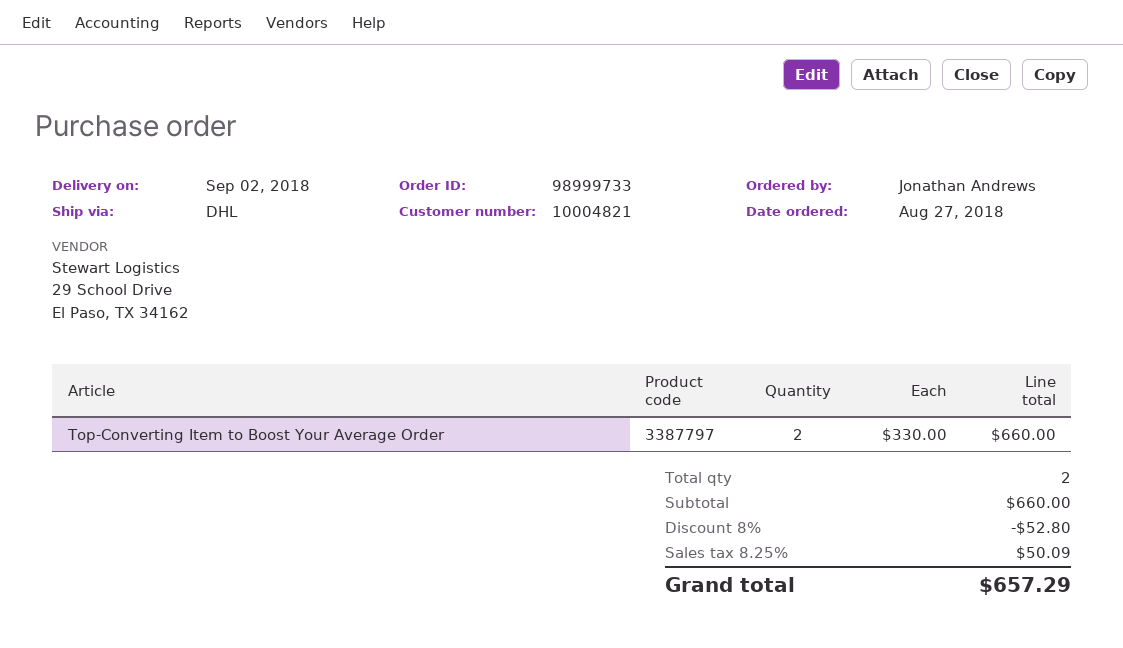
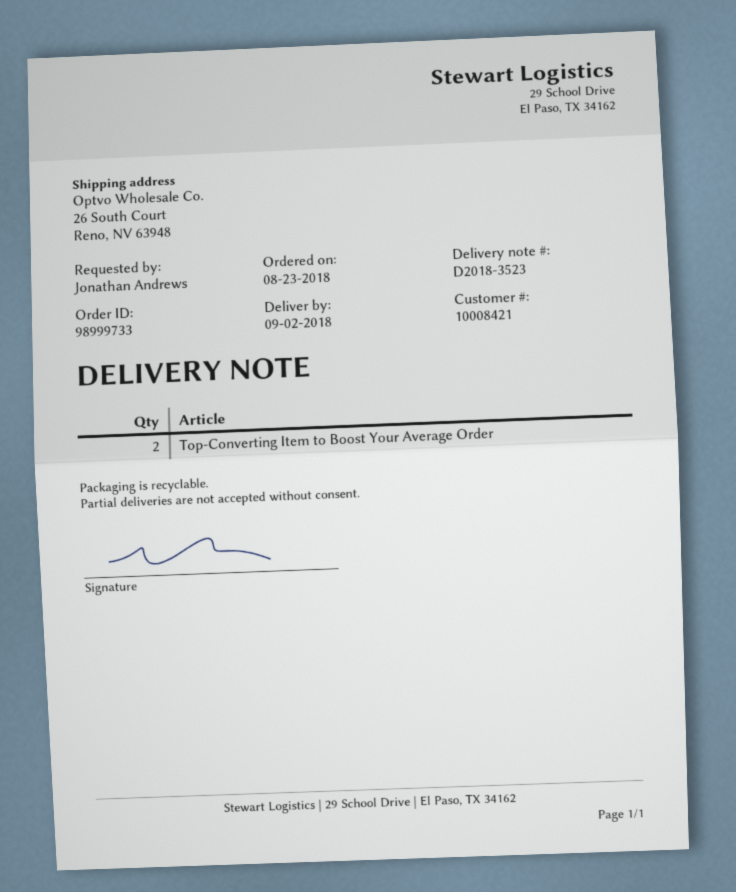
order date: 2018-08-27 -> 2018-08-23
customer number: 10004821 -> 10008421

